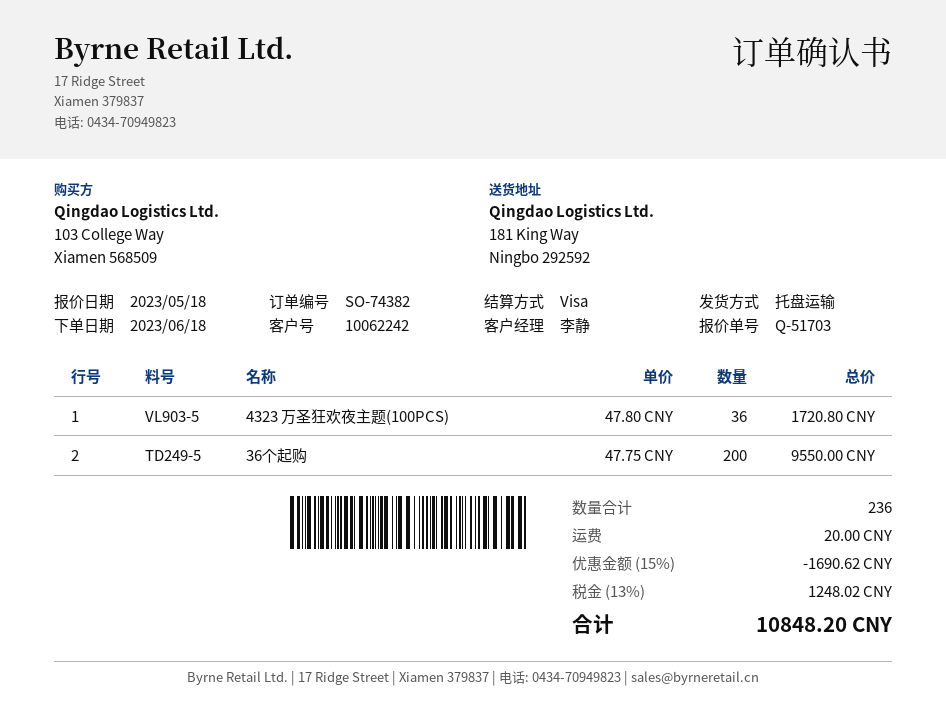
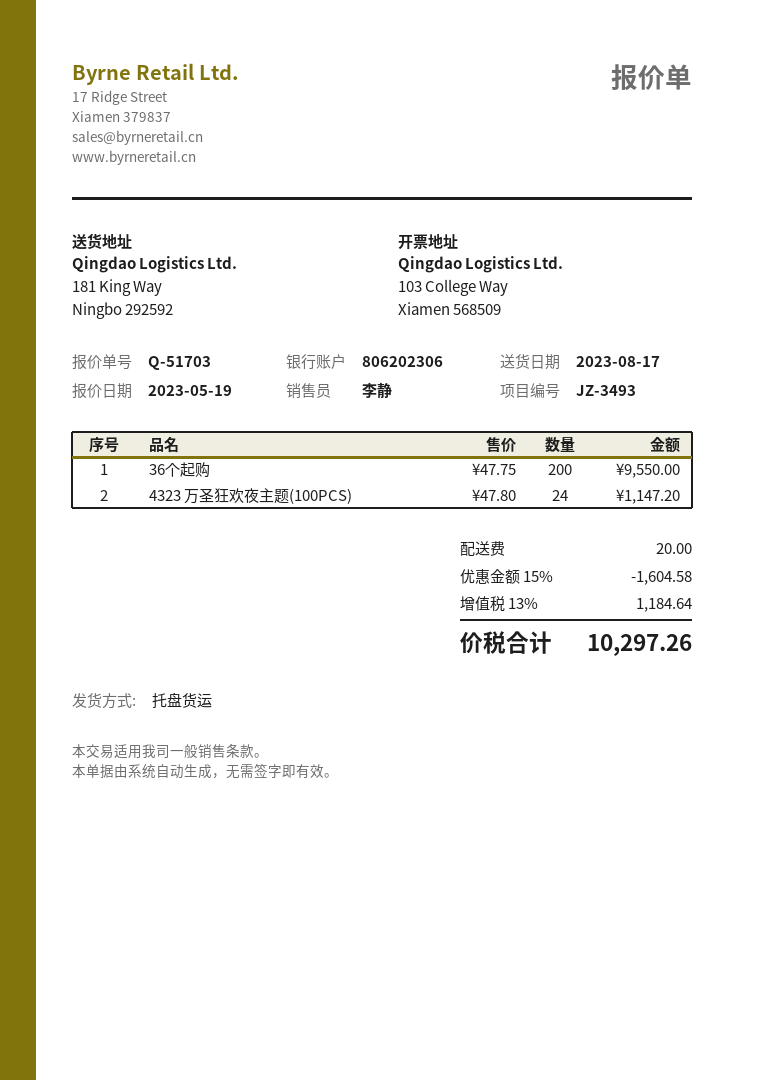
quote date: 2023-05-18 -> 2023-05-19
4323 万圣狂欢夜主题(100PCS): 36 x 47.80 = 1720.80 -> 24 x 47.80 = 1147.20
discount: 15% = 1690.62 -> 15% = 1604.58
tax: 13% = 1248.02 -> 13% = 1184.64
total: 10848.20 -> 10297.26

